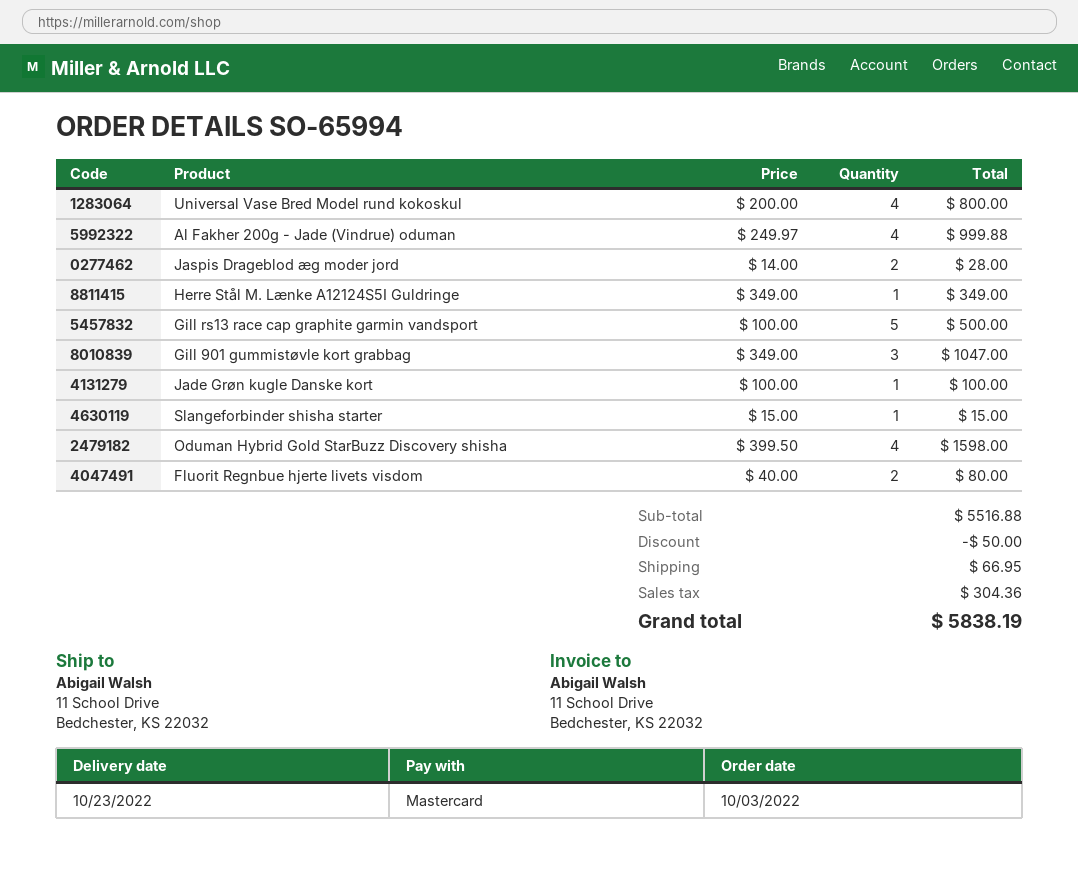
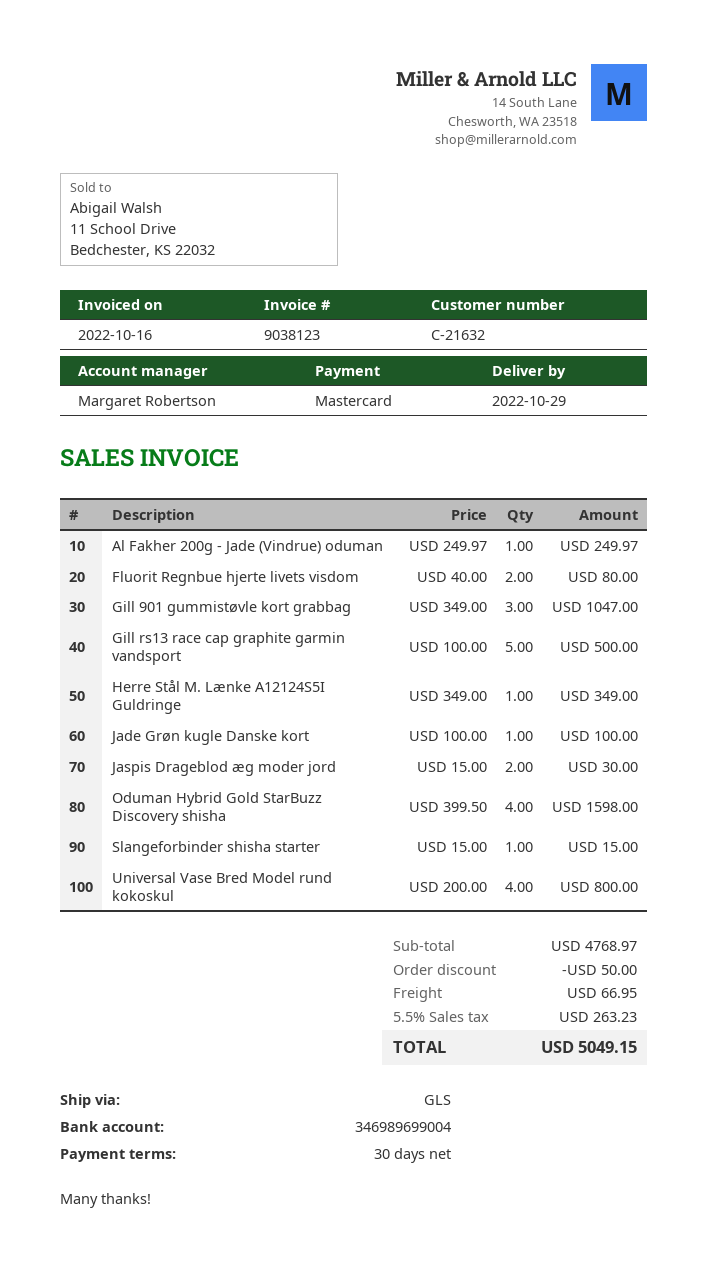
delivery date: 2022-10-23 -> 2022-10-29
Al Fakher 200g - Jade (Vindrue) oduman: 4 x 249.97 = 999.88 -> 1 x 249.97 = 249.97
Jaspis Drageblod æg moder jord: 2 x 14.00 = 28.00 -> 2 x 15.00 = 30.00
subtotal: 5516.88 -> 4768.97
tax: 304.36 -> 263.23
total: 5838.19 -> 5049.15

